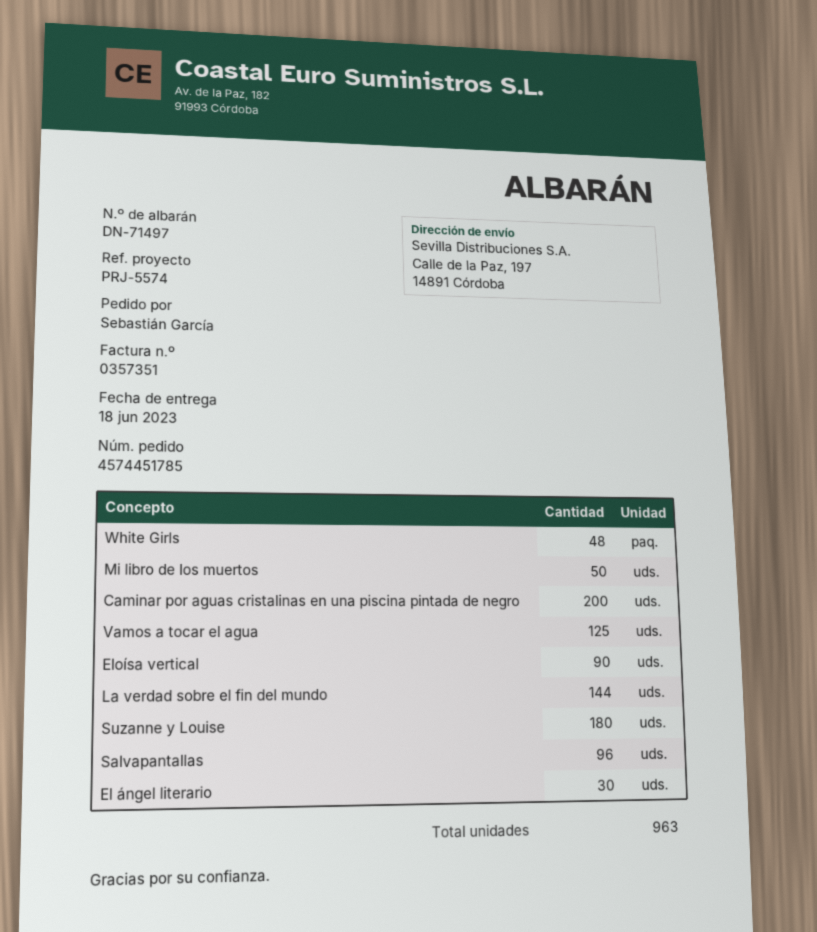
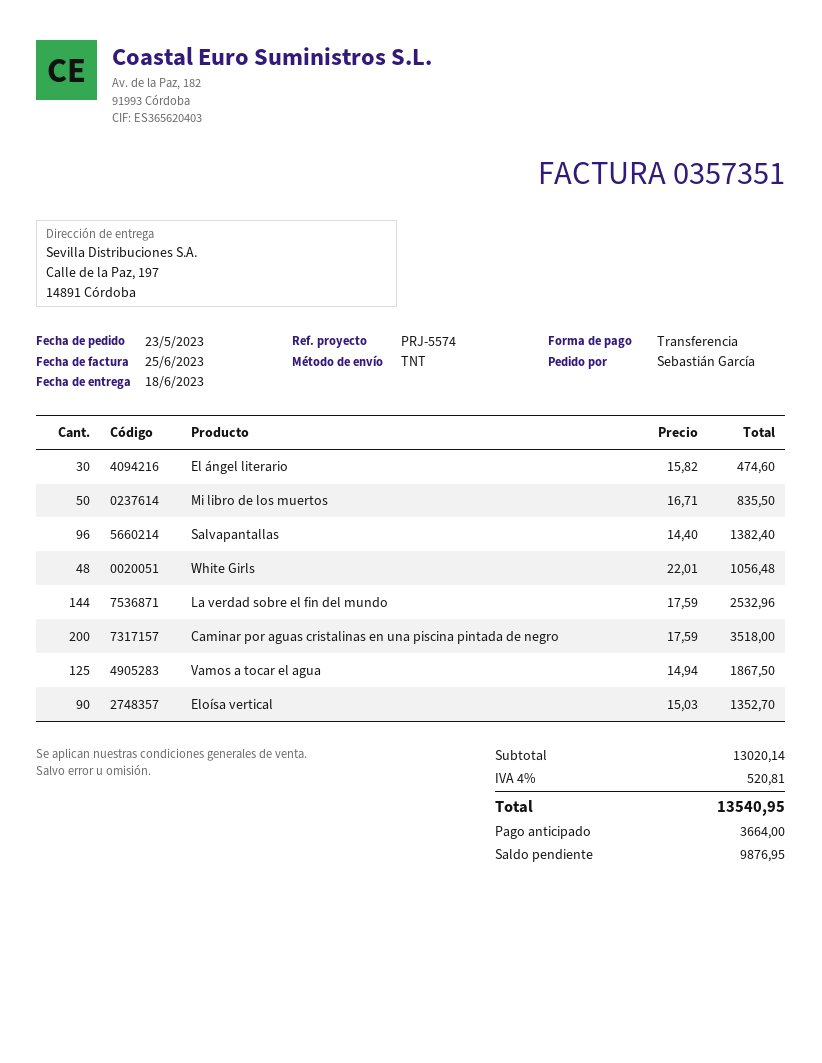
Suzanne y Louise: 180 -> none

